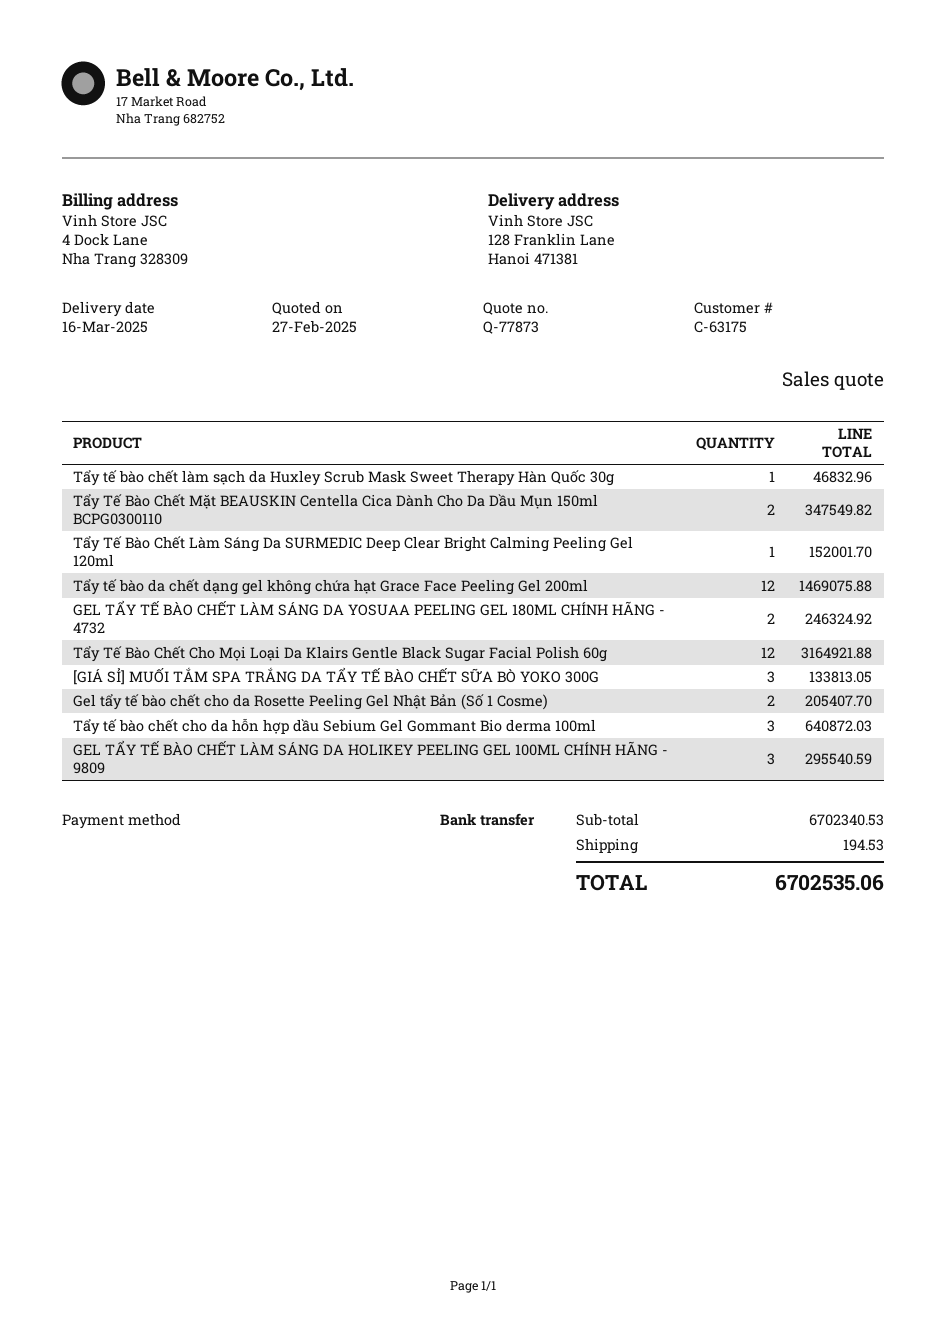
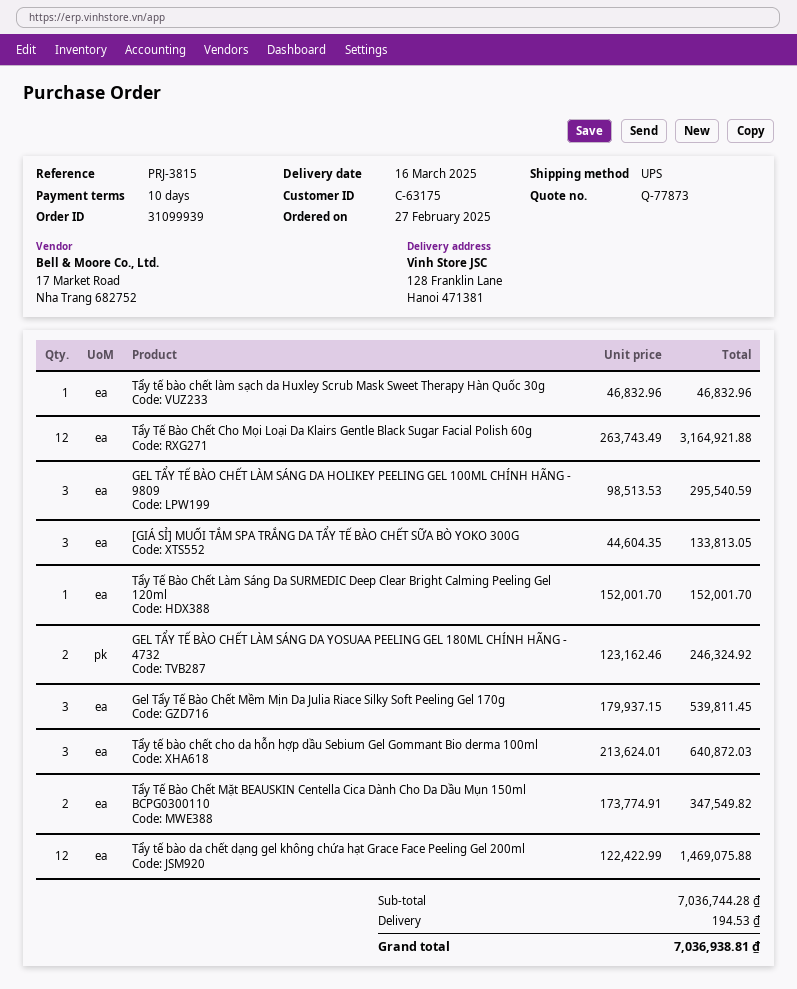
Gel tẩy tế bào chết cho da Rosette Peeling Gel Nhật Bản (Số 1 Cosme): 2 for 205407.70 -> none
Gel Tẩy Tế Bào Chết Mềm Mịn Da Julia Riace Silky Soft Peeling Gel 170g: none -> 3 for 539811.45
subtotal: 6702340.53 -> 7036744.28
total: 6702535.06 -> 7036938.81

